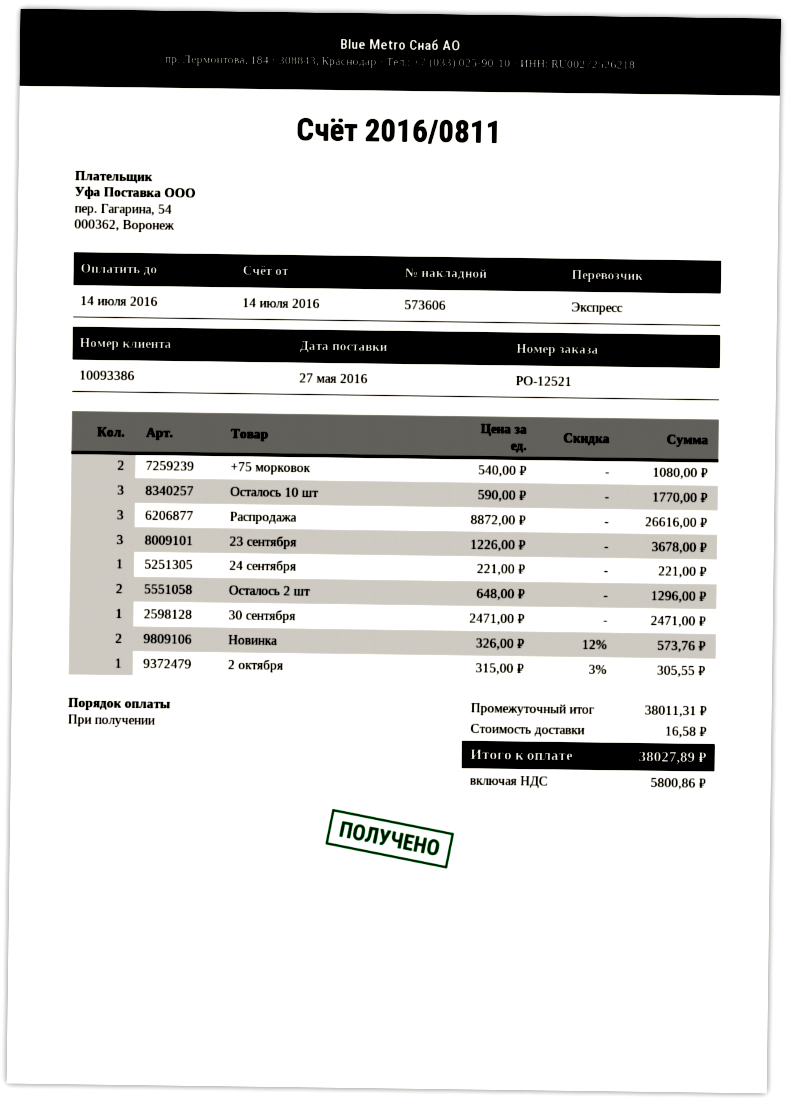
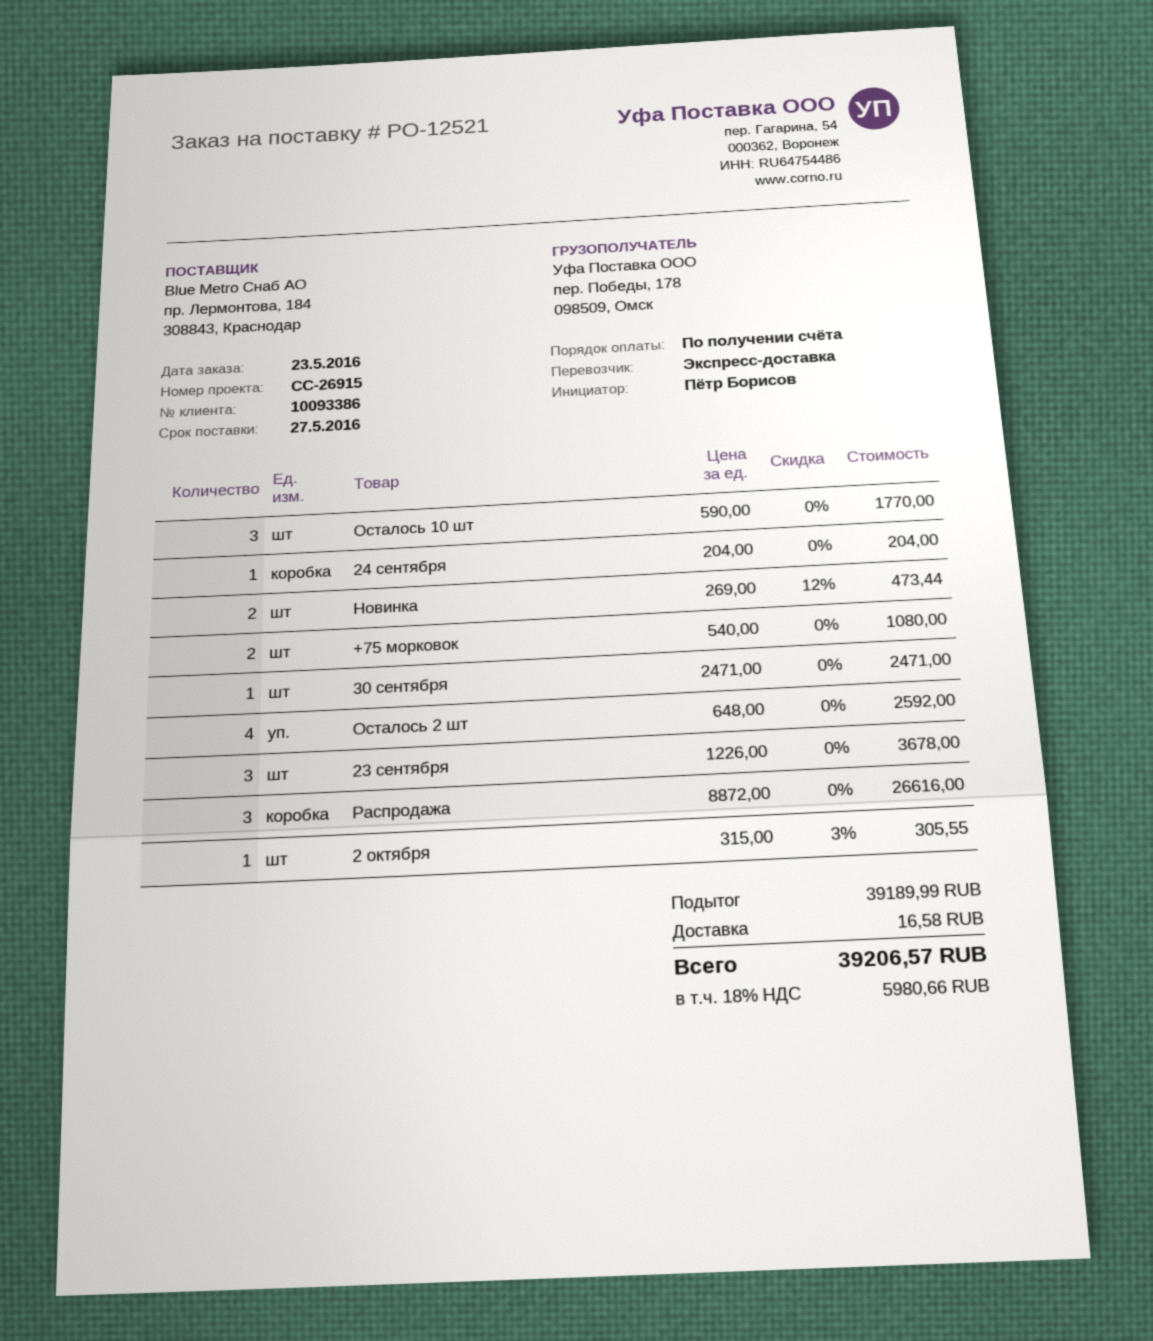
24 сентября: 1 x 221.00 = 221.00 -> 1 x 204.00 = 204.00
Осталось 2 шт: 2 x 648.00 = 1296.00 -> 4 x 648.00 = 2592.00
Новинка: 2 x 326.00 - 12% = 573.76 -> 2 x 269.00 - 12% = 473.44
subtotal: 38011.31 -> 39189.99
tax: 5800.86 -> 5980.66
total: 38027.89 -> 39206.57

